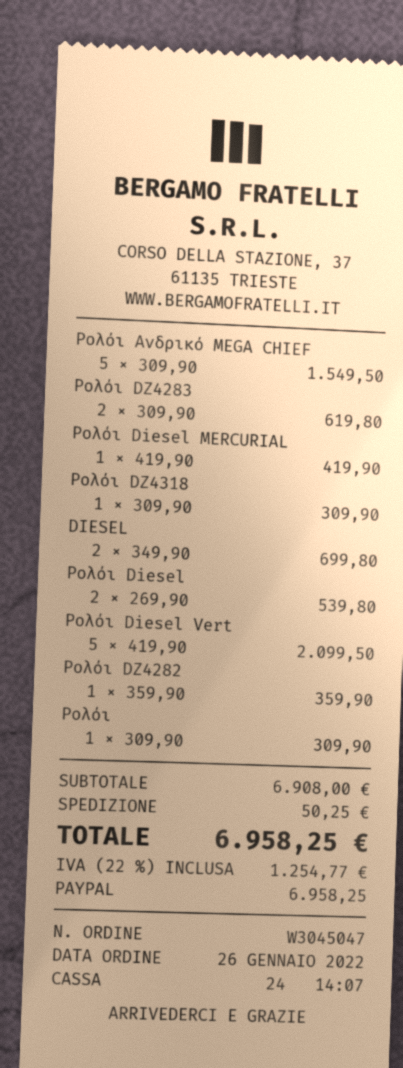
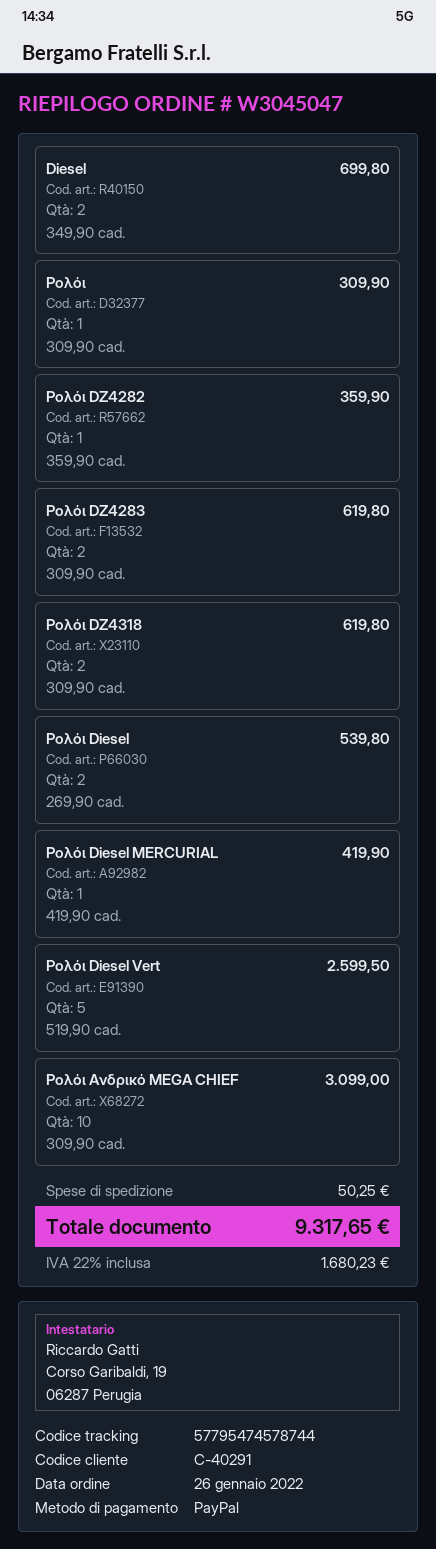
Ρολόι Ανδρικό MEGA CHIEF: 5 x 309.90 = 1549.50 -> 10 x 309.90 = 3099.00
Ρολόι DZ4318: 1 x 309.90 = 309.90 -> 2 x 309.90 = 619.80
Ρολόι Diesel Vert: 5 x 419.90 = 2099.50 -> 5 x 519.90 = 2599.50
tax: 22% = 1254.77 -> 22% = 1680.23
total: 6958.25 -> 9317.65

